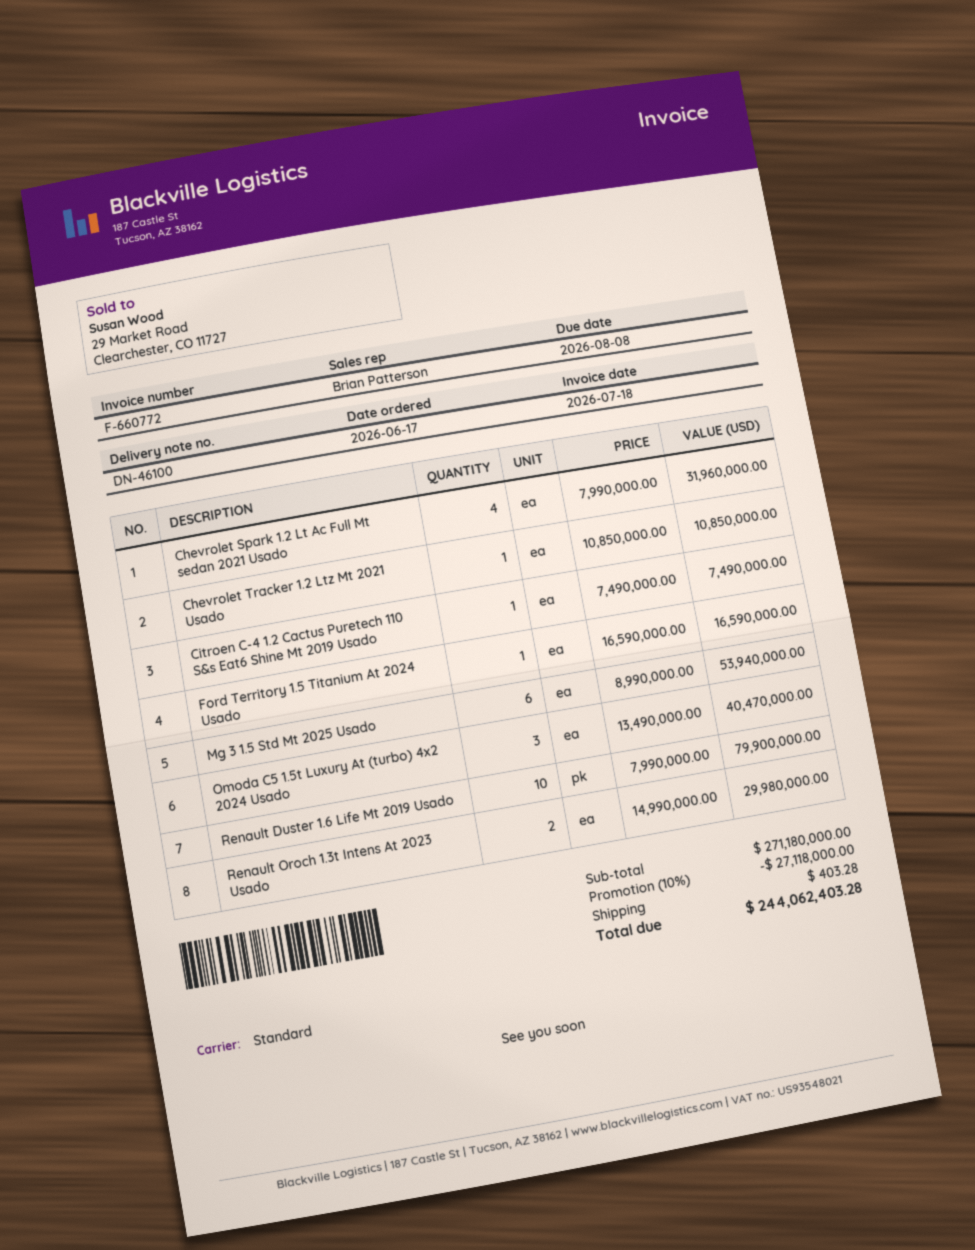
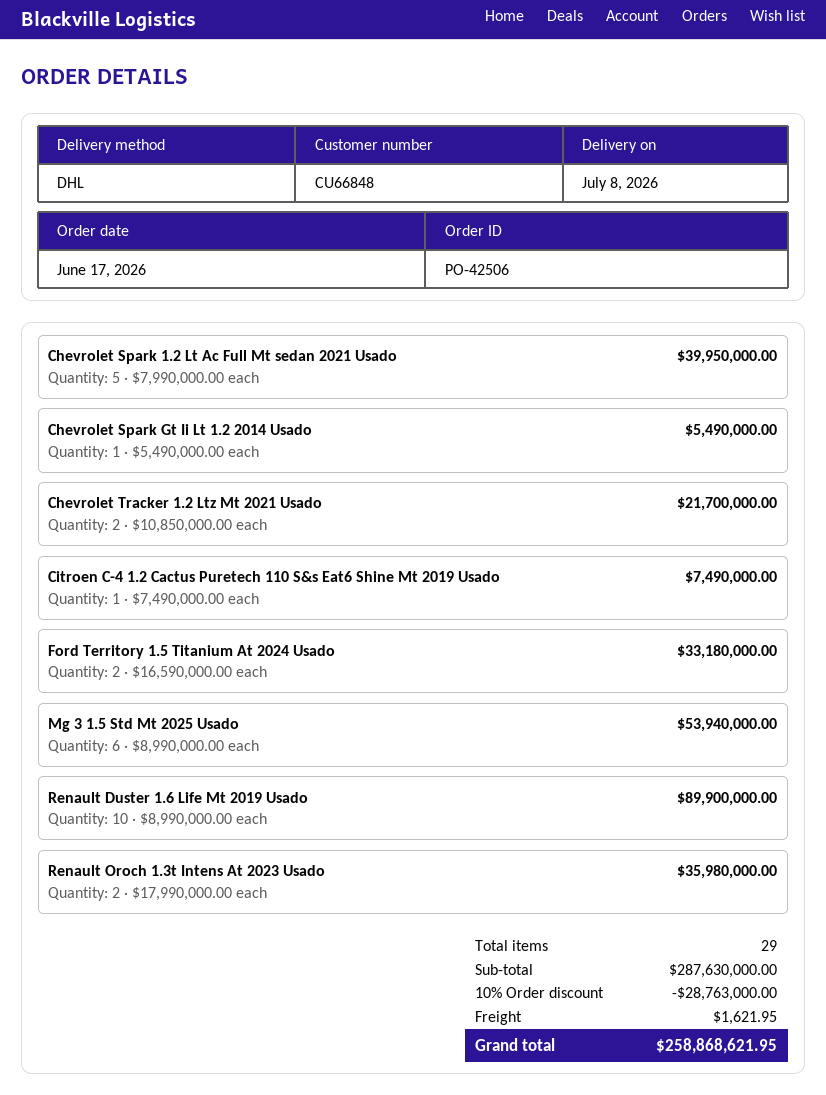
shipping method: standard -> DHL
Chevrolet Spark 1.2 Lt Ac Full Mt sedan 2021 Usado: 4 x 7990000.00 = 31960000.00 -> 5 x 7990000.00 = 39950000.00
Chevrolet Tracker 1.2 Ltz Mt 2021 Usado: 1 x 10850000.00 = 10850000.00 -> 2 x 10850000.00 = 21700000.00
Ford Territory 1.5 Titanium At 2024 Usado: 1 x 16590000.00 = 16590000.00 -> 2 x 16590000.00 = 33180000.00
Omoda C5 1.5t Luxury At (turbo) 4x2 2024 Usado: 3 x 13490000.00 = 40470000.00 -> none
Renault Duster 1.6 Life Mt 2019 Usado: 10 x 7990000.00 = 79900000.00 -> 10 x 8990000.00 = 89900000.00
Renault Oroch 1.3t Intens At 2023 Usado: 2 x 14990000.00 = 29980000.00 -> 2 x 17990000.00 = 35980000.00
Chevrolet Spark Gt Ii Lt 1.2 2014 Usado: none -> 1 x 5490000.00 = 5490000.00
subtotal: 271180000.00 -> 287630000.00
discount: 10% = 27118000.00 -> 10% = 28763000.00
shipping: 403.28 -> 1621.95
total: 244062403.28 -> 258868621.95

